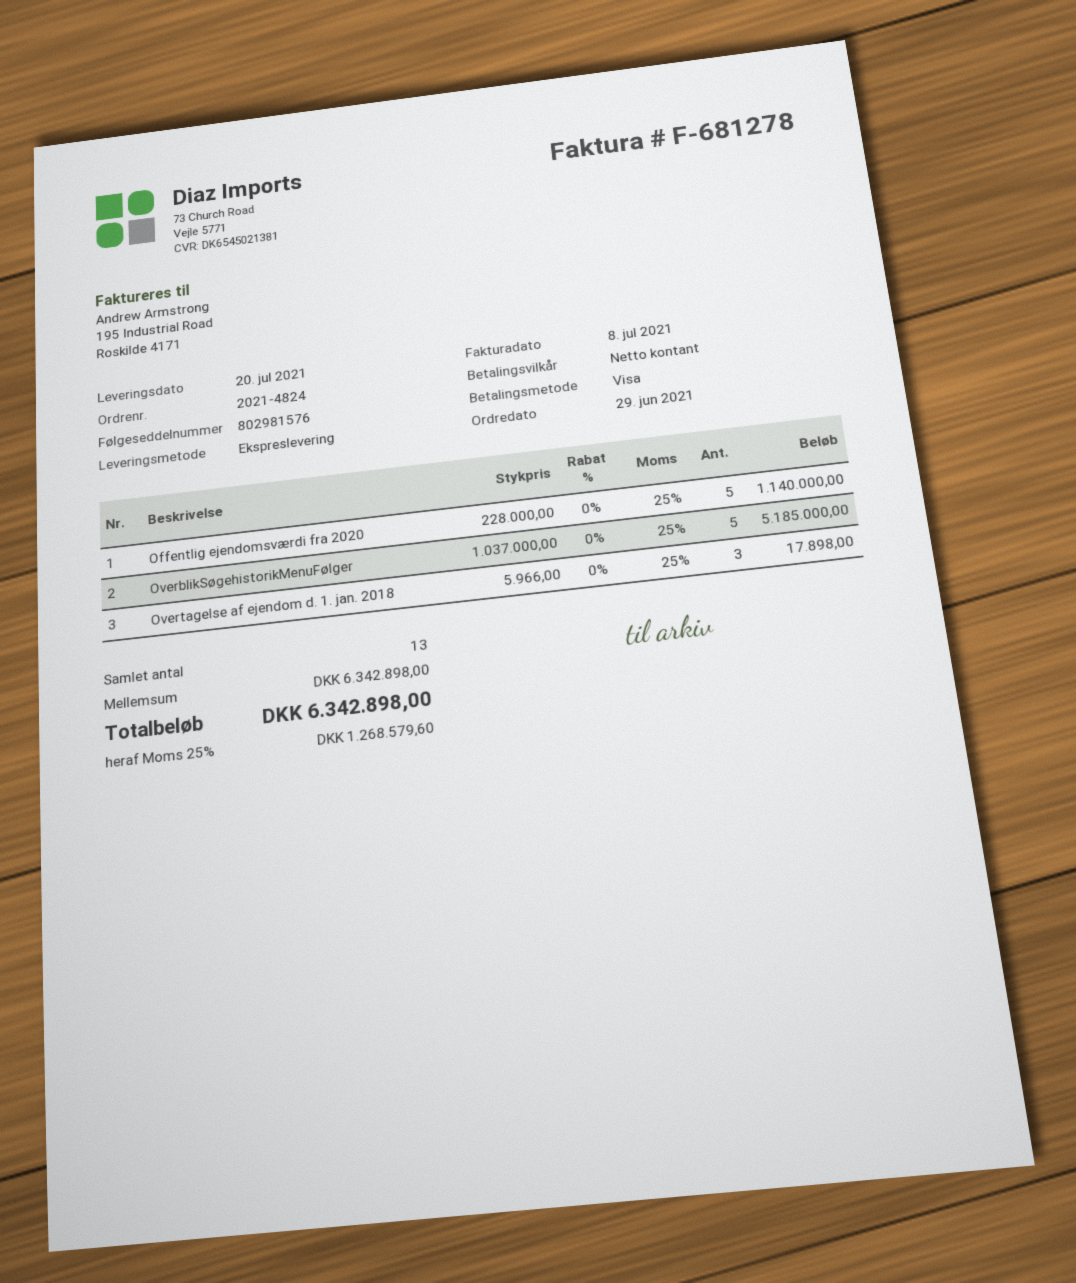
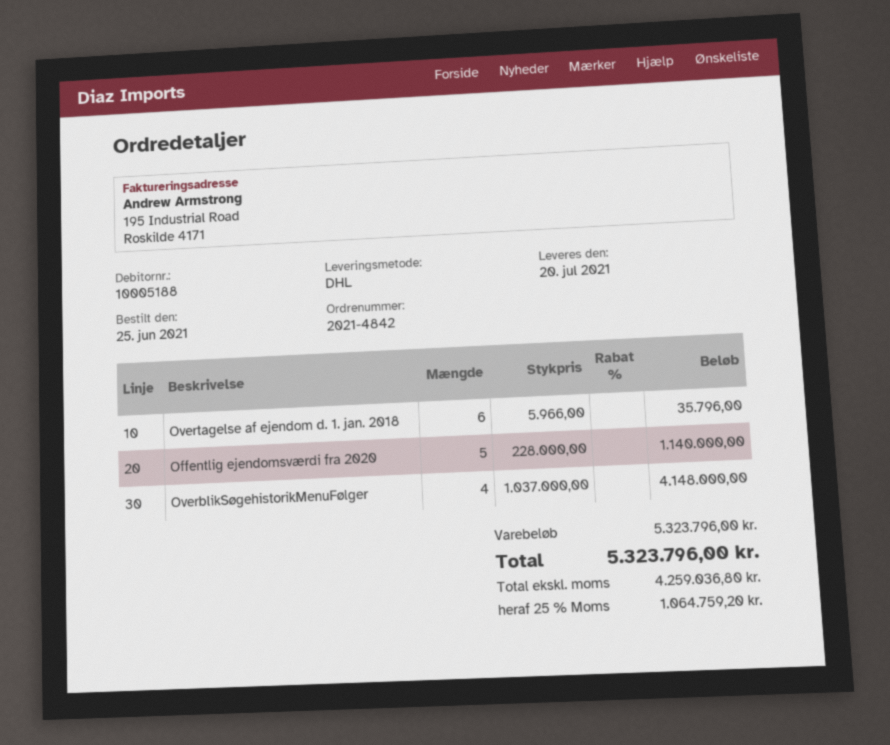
order number: 2021-4824 -> 2021-4842
order date: 2021-06-29 -> 2021-06-25
shipping method: express -> DHL
OverblikSøgehistorikMenuFølger: 5 x 1037000.00 = 5185000.00 -> 4 x 1037000.00 = 4148000.00
Overtagelse af ejendom d. 1. jan. 2018: 3 x 5966.00 = 17898.00 -> 6 x 5966.00 = 35796.00
subtotal: 6342898.00 -> 5323796.00
tax: 25% = 1268579.60 -> 25% = 1064759.20
total: 6342898.00 -> 5323796.00

